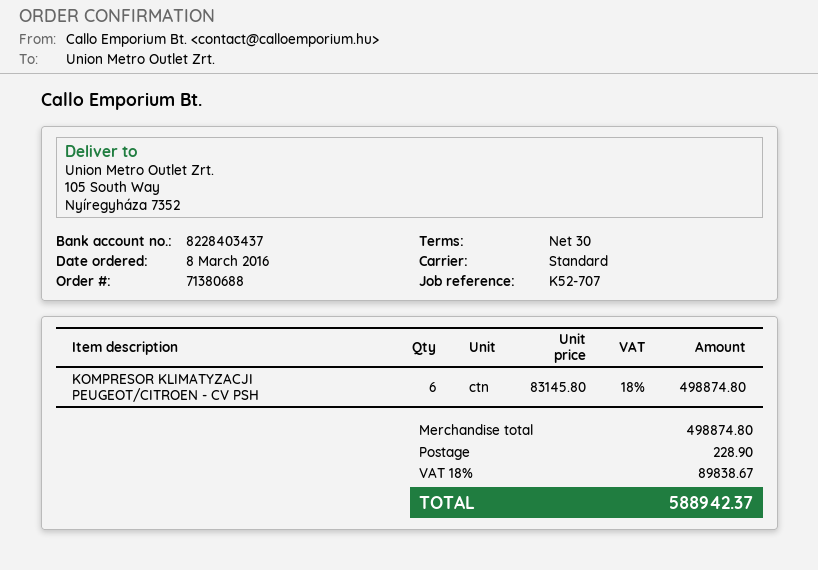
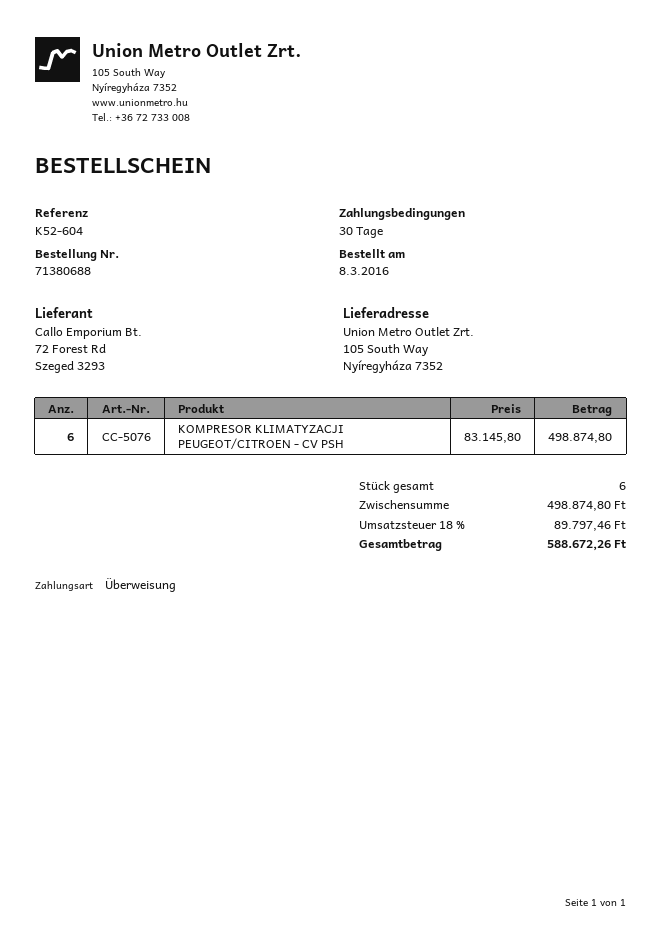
reference: K52-707 -> K52-604
shipping: 228.90 -> none
tax: 18% = 89838.67 -> 18% = 89797.46
total: 588942.37 -> 588672.26

